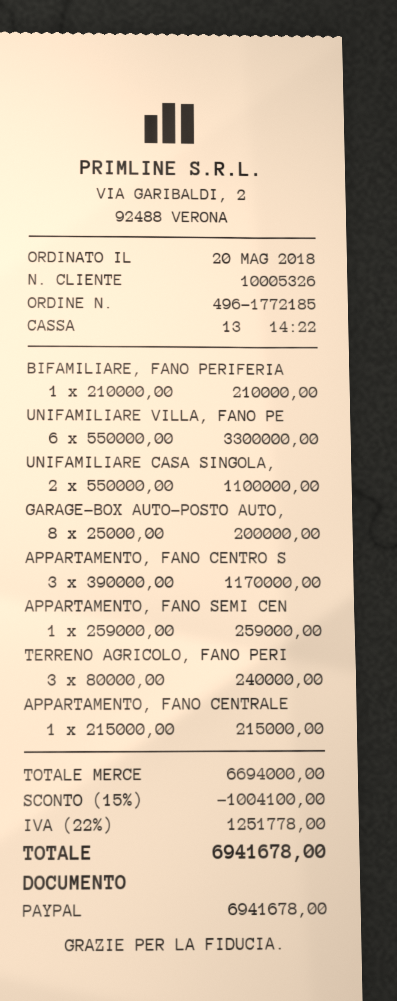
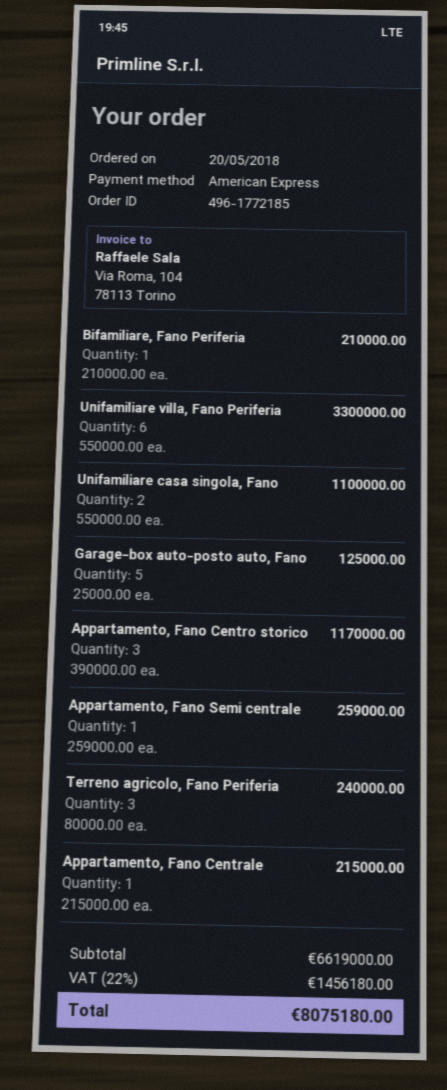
payment method: PayPal -> American Express
GARAGE-BOX AUTO-POSTO AUTO,: 8 x 25000.00 = 200000.00 -> 5 x 25000.00 = 125000.00
subtotal: 6694000.00 -> 6619000.00
discount: 15% = 1004100.00 -> none
tax: 22% = 1251778.00 -> 22% = 1456180.00
total: 6941678.00 -> 8075180.00

